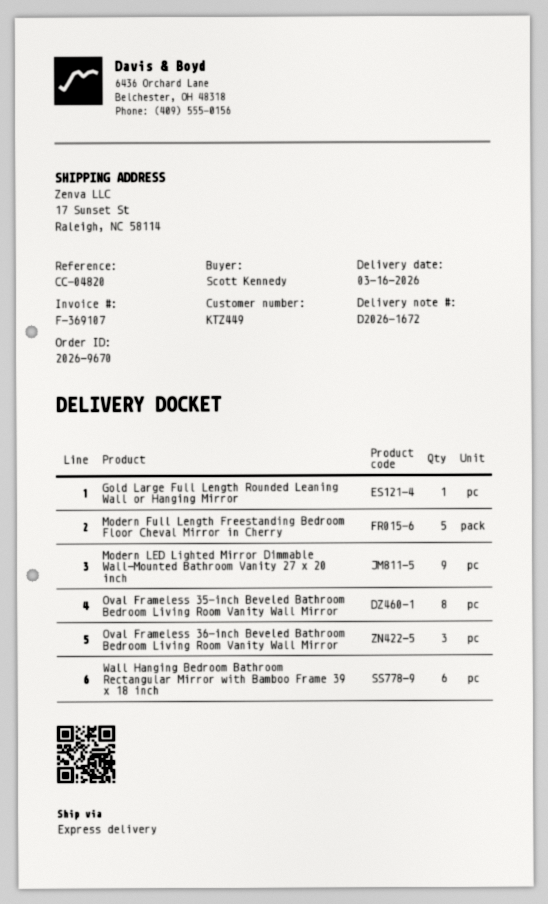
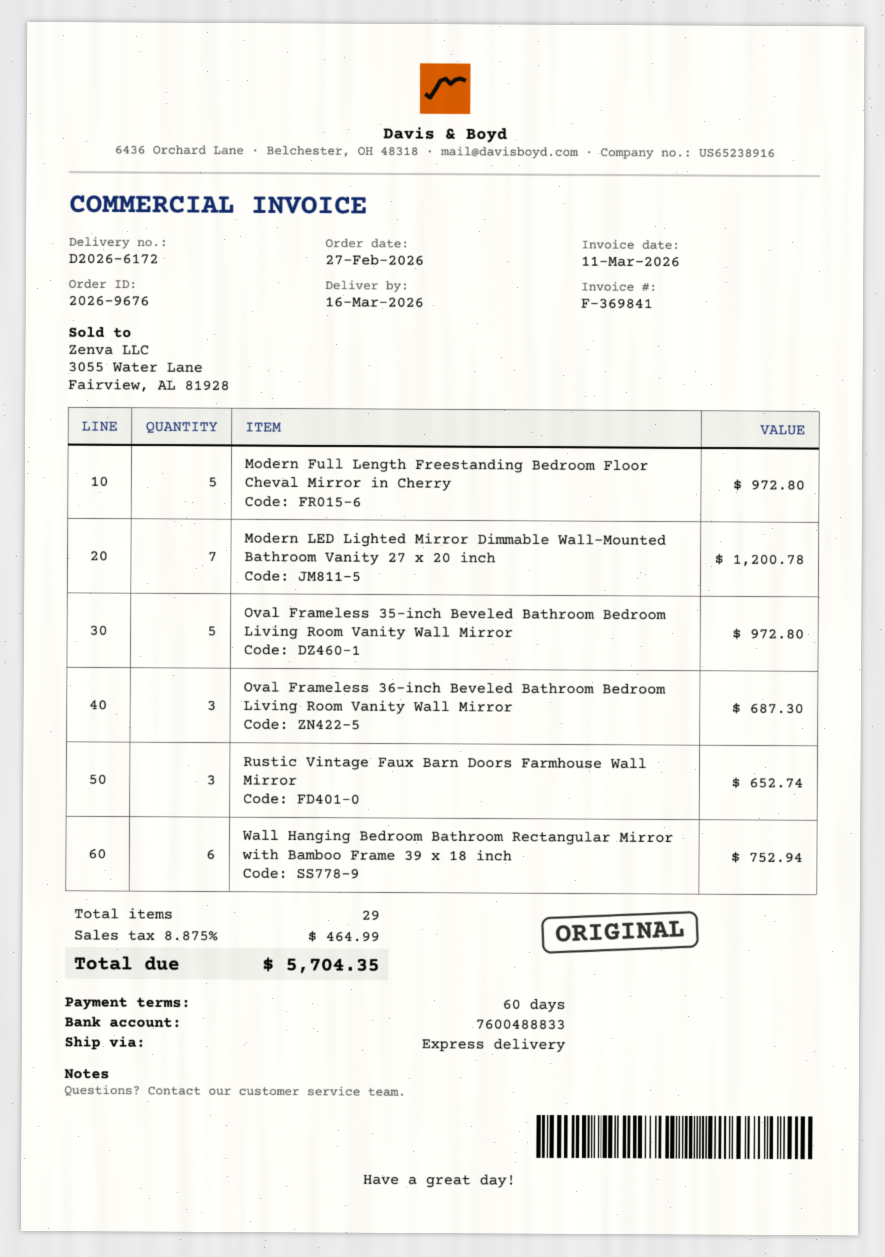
order number: 2026-9670 -> 2026-9676
delivery note number: D2026-1672 -> D2026-6172
invoice number: F-369107 -> F-369841
Gold Large Full Length Rounded Leaning Wall or Hanging Mirror: 1 -> none
Modern LED Lighted Mirror Dimmable Wall-Mounted Bathroom Vanity 27 x 20 inch: 9 -> 7
Oval Frameless 35-inch Beveled Bathroom Bedroom Living Room Vanity Wall Mirror: 8 -> 5
Rustic Vintage Faux Barn Doors Farmhouse Wall Mirror: none -> 3

